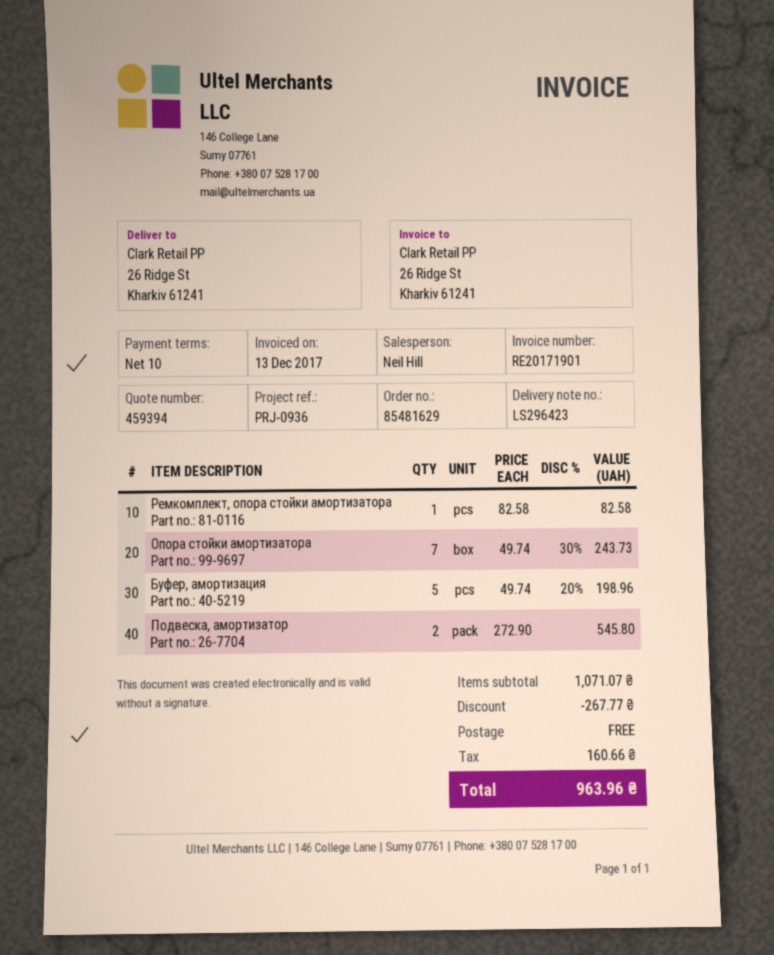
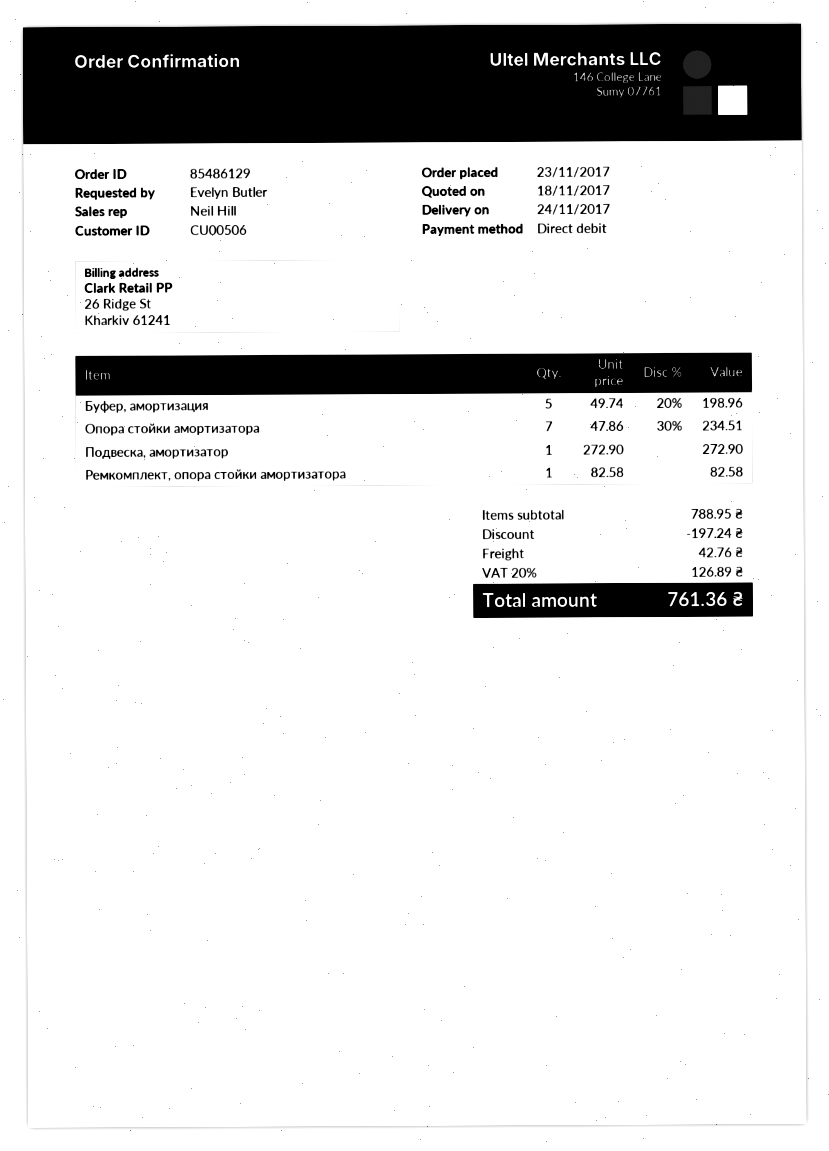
order number: 85481629 -> 85486129
Опора стойки амортизатора: 7 x 49.74 - 30% = 243.73 -> 7 x 47.86 - 30% = 234.51
Подвеска, амортизатор: 2 x 272.90 = 545.80 -> 1 x 272.90 = 272.90
subtotal: 1071.07 -> 788.95
discount: 267.77 -> 197.24
shipping: 0.00 -> 42.76
tax: 160.66 -> 126.89
total: 963.96 -> 761.36

